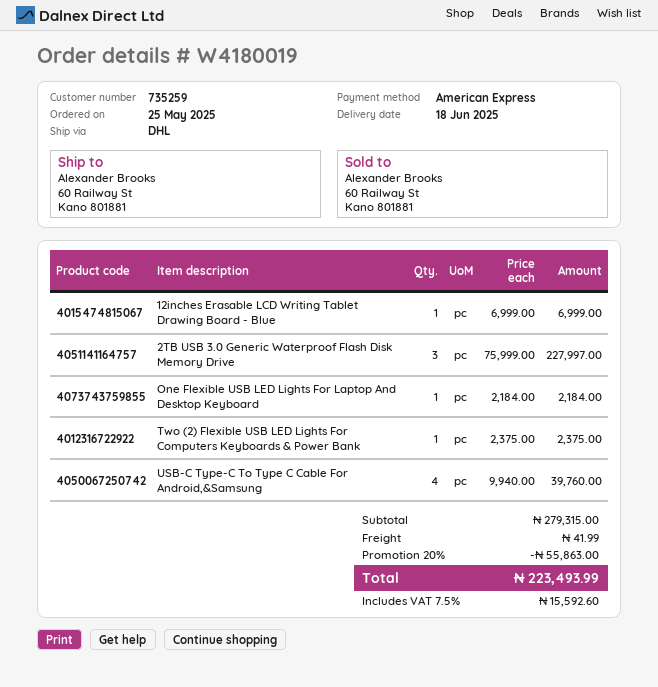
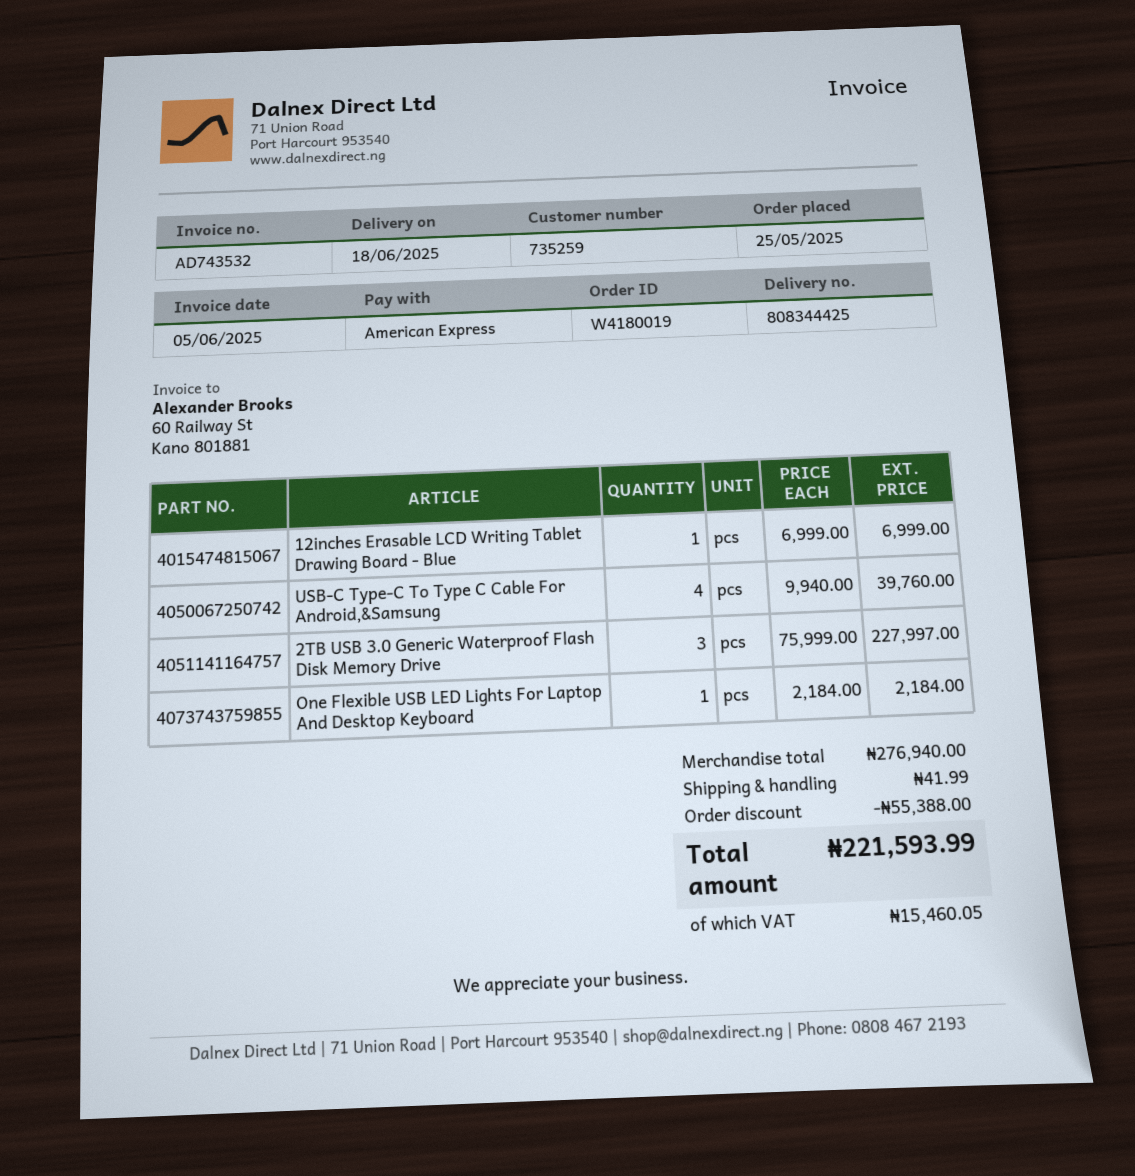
Two (2) Flexible USB LED Lights For Computers Keyboards & Power Bank: 1 x 2375.00 = 2375.00 -> none
subtotal: 279315.00 -> 276940.00
discount: 55863.00 -> 55388.00
tax: 15592.60 -> 15460.05
total: 223493.99 -> 221593.99

